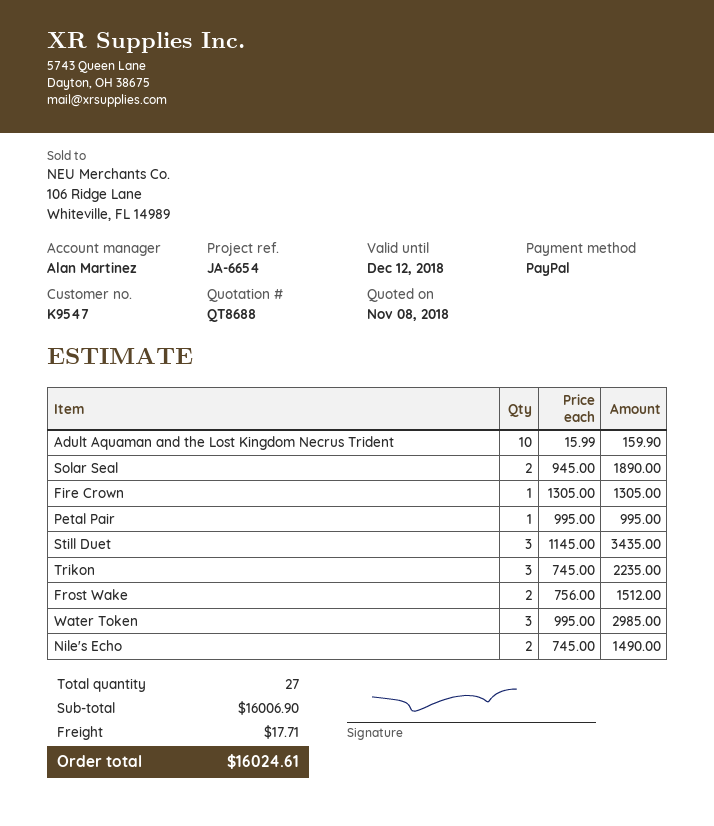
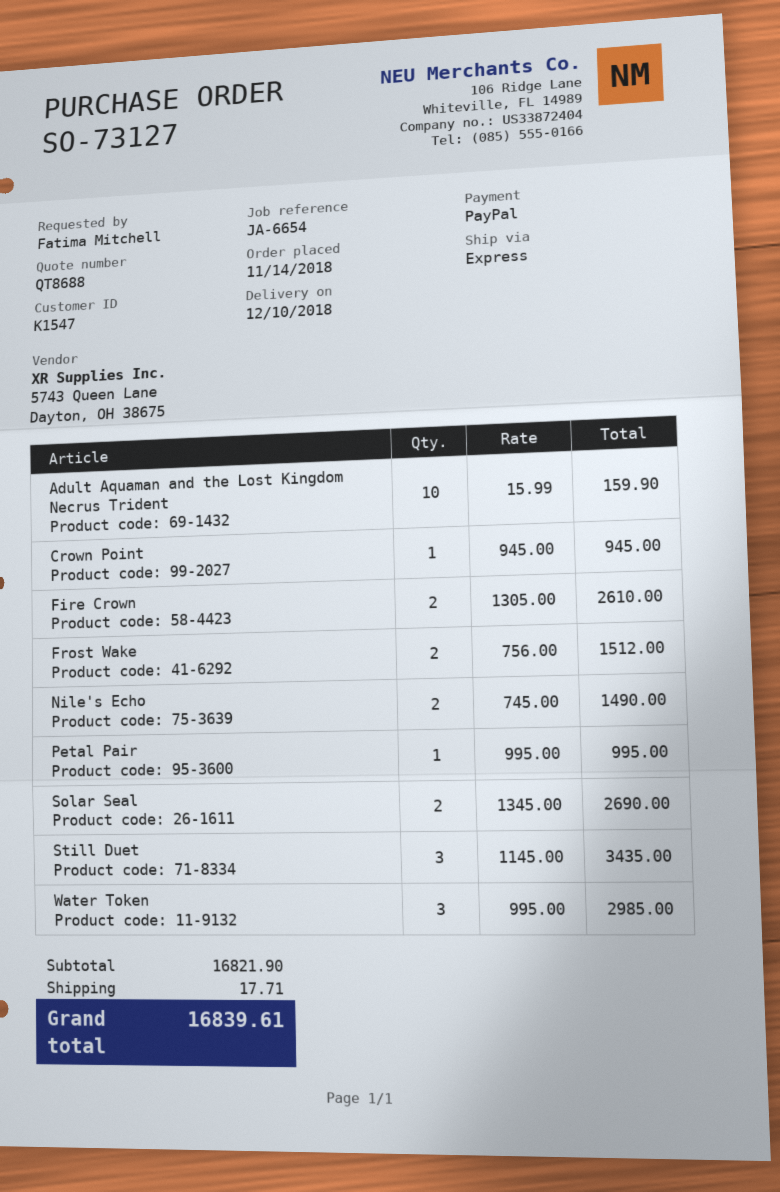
customer number: K9547 -> K1547
Solar Seal: 2 x 945.00 = 1890.00 -> 2 x 1345.00 = 2690.00
Fire Crown: 1 x 1305.00 = 1305.00 -> 2 x 1305.00 = 2610.00
Trikon: 3 x 745.00 = 2235.00 -> none
Crown Point: none -> 1 x 945.00 = 945.00
subtotal: 16006.90 -> 16821.90
total: 16024.61 -> 16839.61

